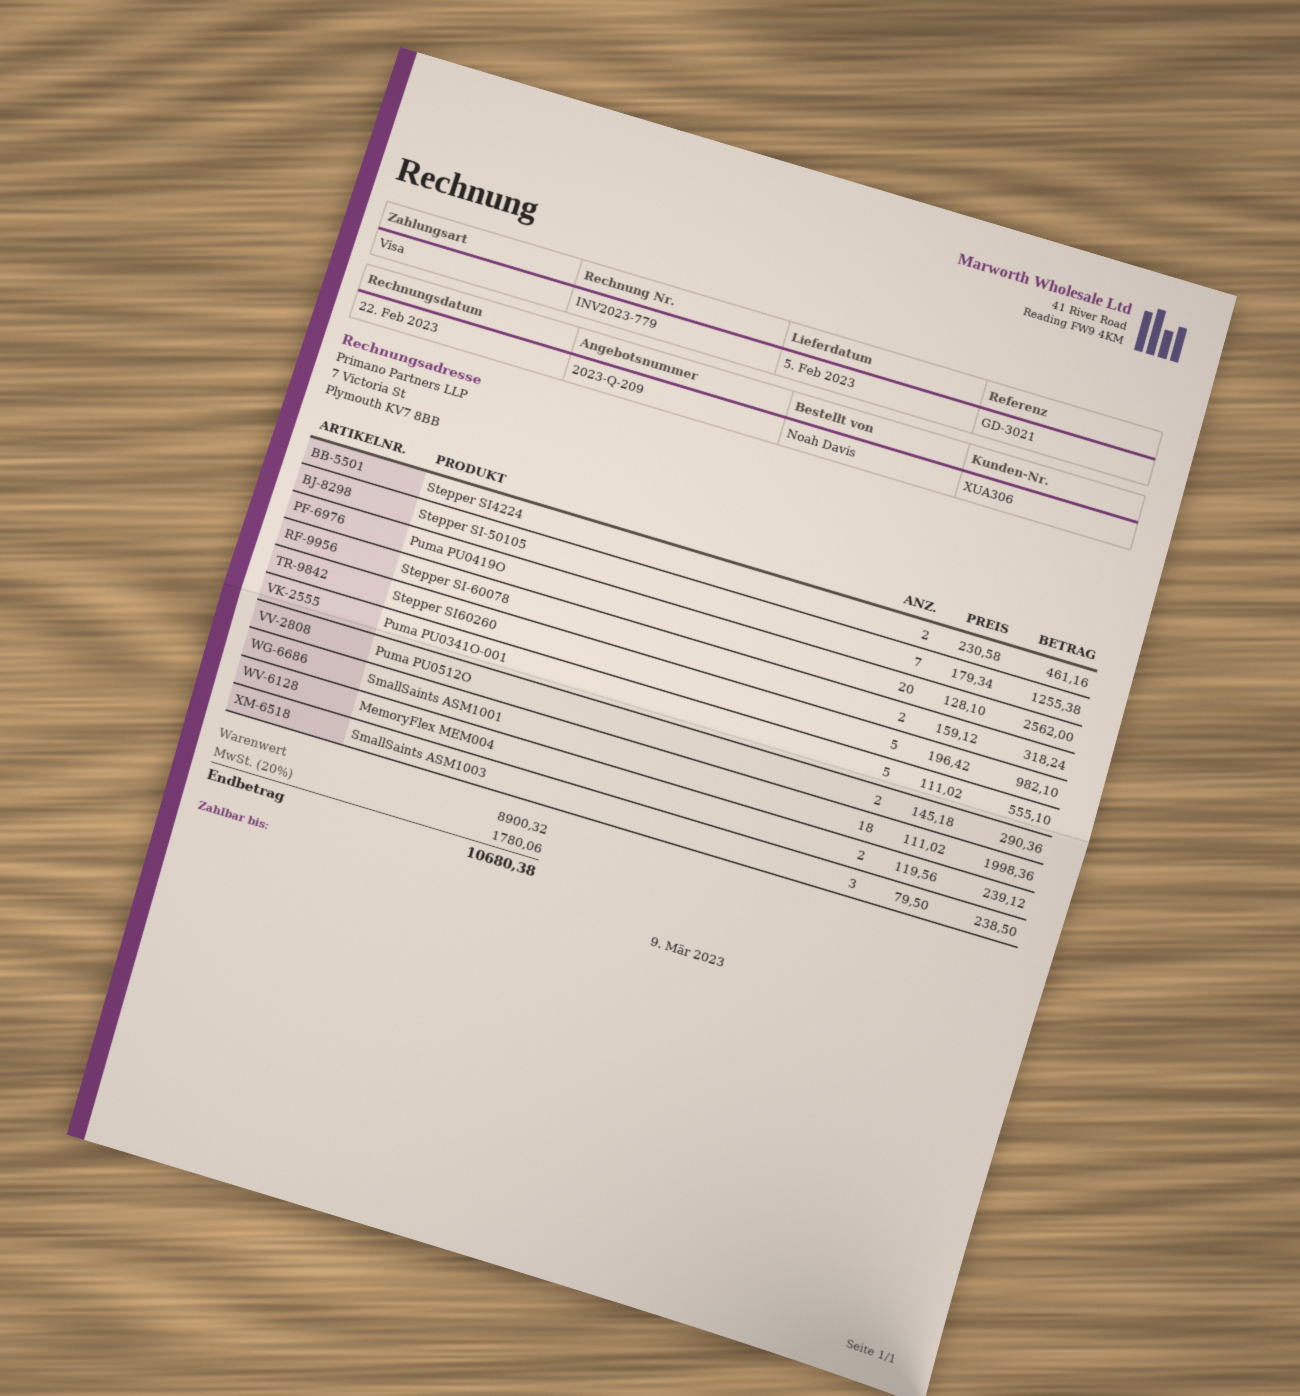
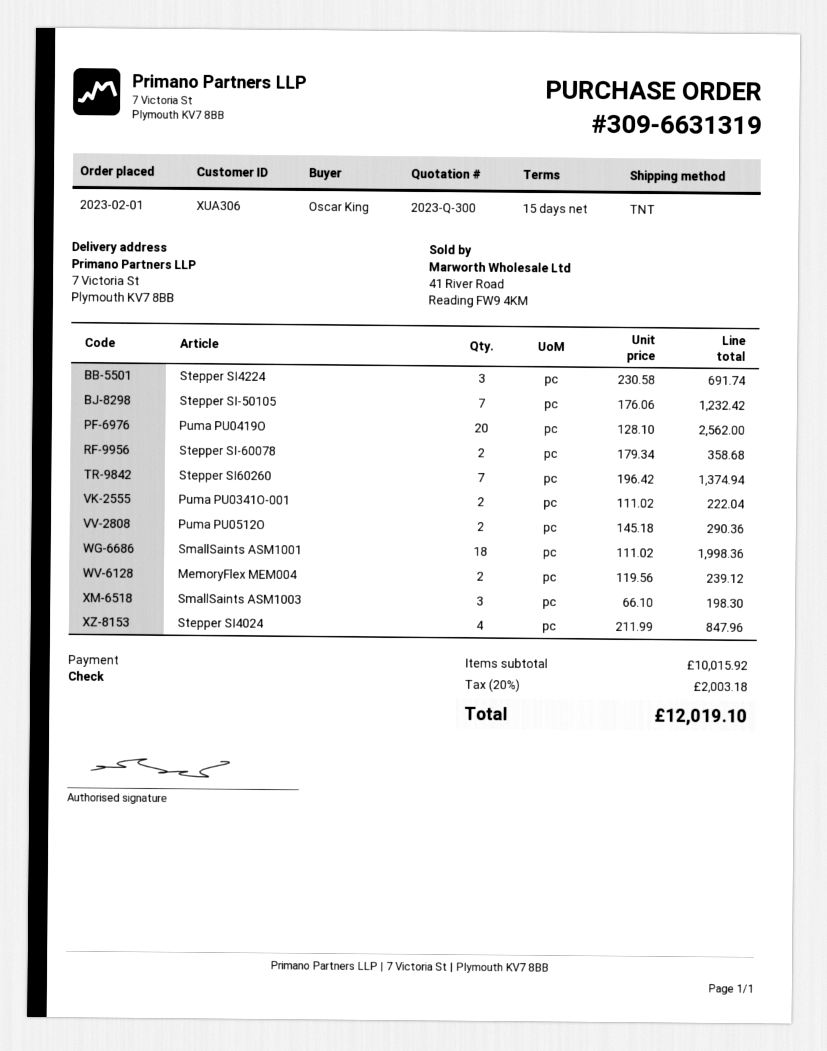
quote number: 2023-Q-209 -> 2023-Q-300
ordered by: Noah Davis -> Oscar King
payment method: Visa -> cheque
Stepper SI4224: 2 x 230.58 = 461.16 -> 3 x 230.58 = 691.74
Stepper SI-50105: 7 x 179.34 = 1255.38 -> 7 x 176.06 = 1232.42
Stepper SI-60078: 2 x 159.12 = 318.24 -> 2 x 179.34 = 358.68
Stepper SI60260: 5 x 196.42 = 982.10 -> 7 x 196.42 = 1374.94
Puma PU0341O-001: 5 x 111.02 = 555.10 -> 2 x 111.02 = 222.04
SmallSaints ASM1003: 3 x 79.50 = 238.50 -> 3 x 66.10 = 198.30
Stepper SI4024: none -> 4 x 211.99 = 847.96
subtotal: 8900.32 -> 10015.92
tax: 20% = 1780.06 -> 20% = 2003.18
total: 10680.38 -> 12019.10

